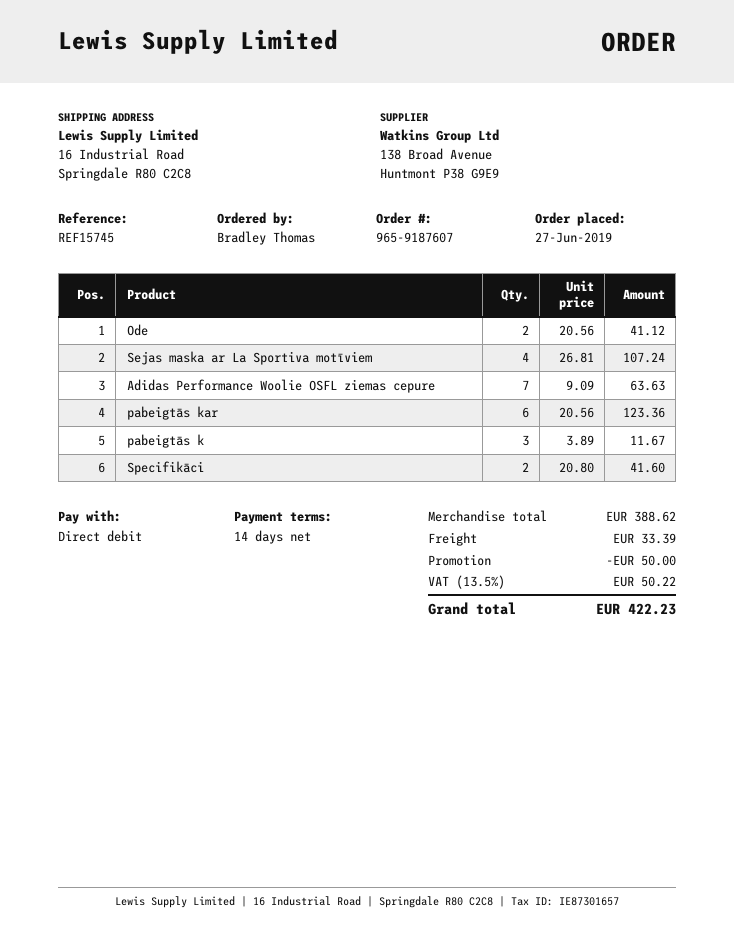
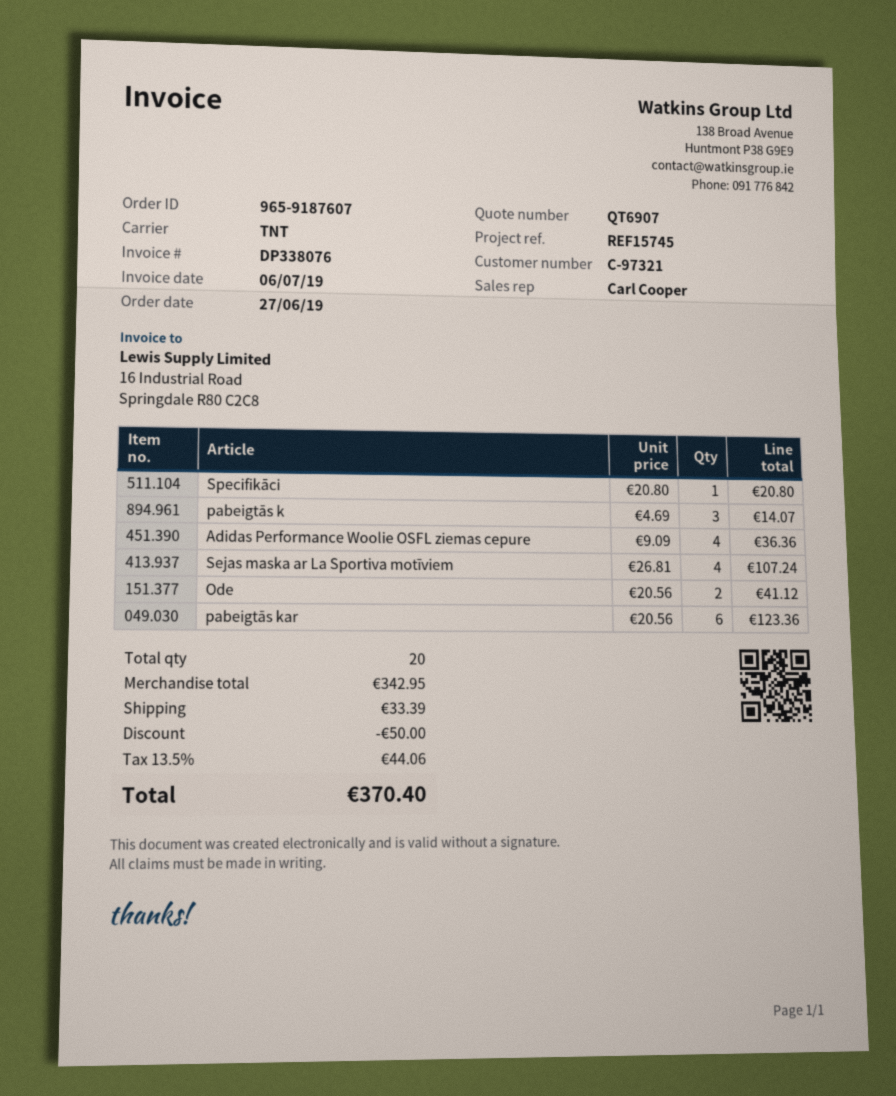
Adidas Performance Woolie OSFL ziemas cepure: 7 x 9.09 = 63.63 -> 4 x 9.09 = 36.36
pabeigtās k: 3 x 3.89 = 11.67 -> 3 x 4.69 = 14.07
Specifikāci: 2 x 20.80 = 41.60 -> 1 x 20.80 = 20.80
subtotal: 388.62 -> 342.95
tax: 13.5% = 50.22 -> 13.5% = 44.06
total: 422.23 -> 370.40

